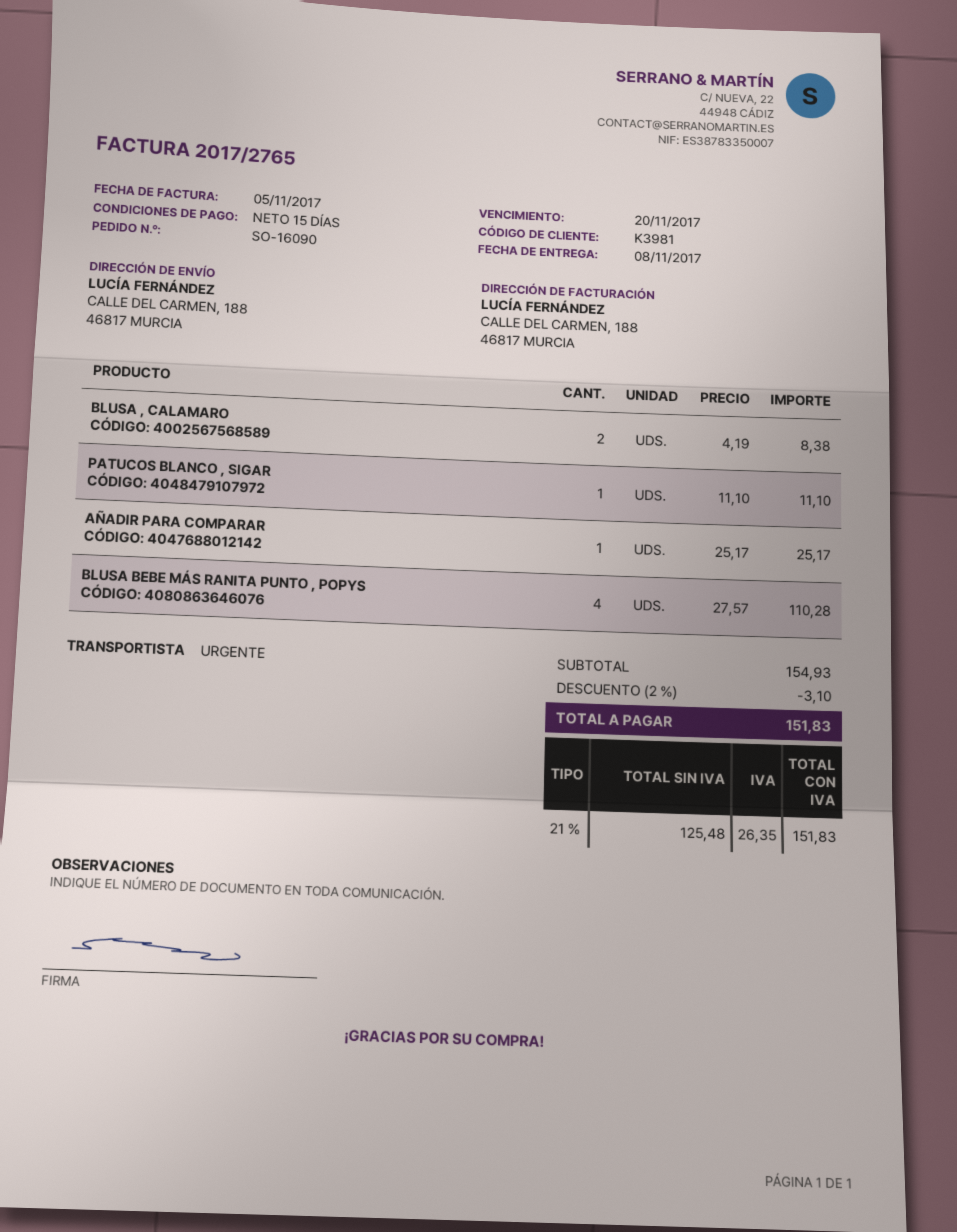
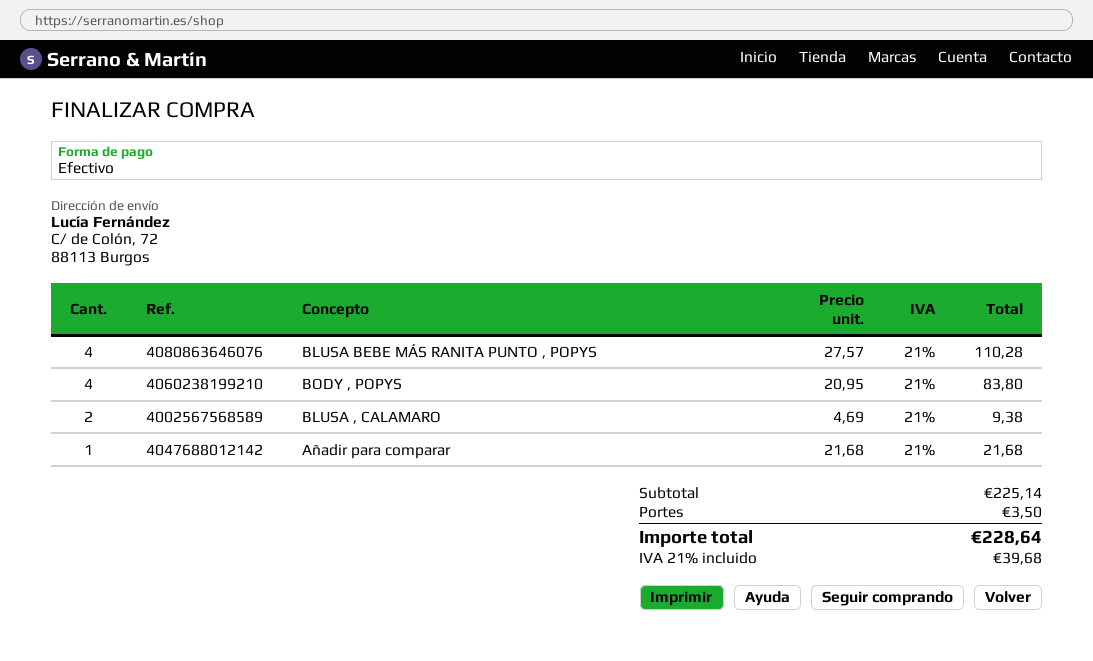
ship to: CALLE DEL CARMEN, 188, 46817 MURCIA -> C/ de Colón, 72, 88113 Burgos
BLUSA , CALAMARO: 2 x 4.19 = 8.38 -> 2 x 4.69 = 9.38
PATUCOS BLANCO , SIGAR: 1 x 11.10 = 11.10 -> none
AÑADIR PARA COMPARAR: 1 x 25.17 = 25.17 -> 1 x 21.68 = 21.68
BODY , POPYS: none -> 4 x 20.95 = 83.80
subtotal: 154.93 -> 225.14
discount: 2% = 3.10 -> none
shipping: none -> 3.50
tax: 21% = 26.35 -> 21% = 39.68
total: 151.83 -> 228.64

